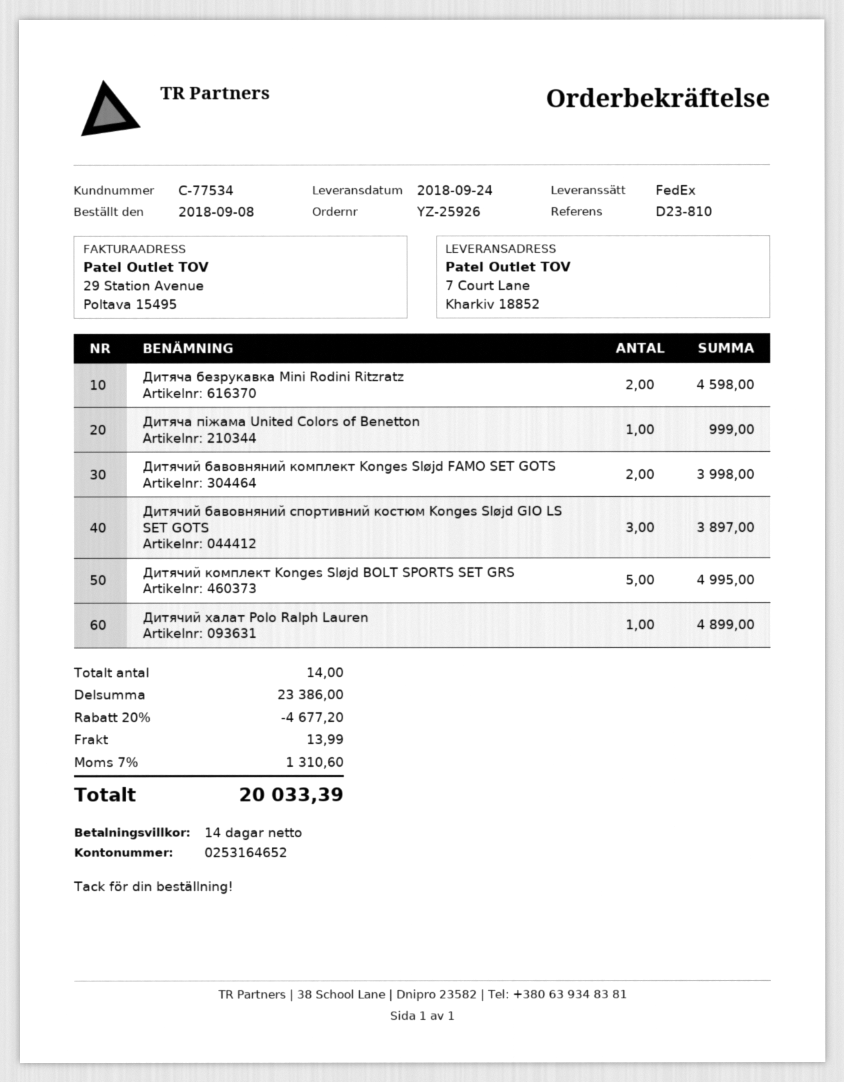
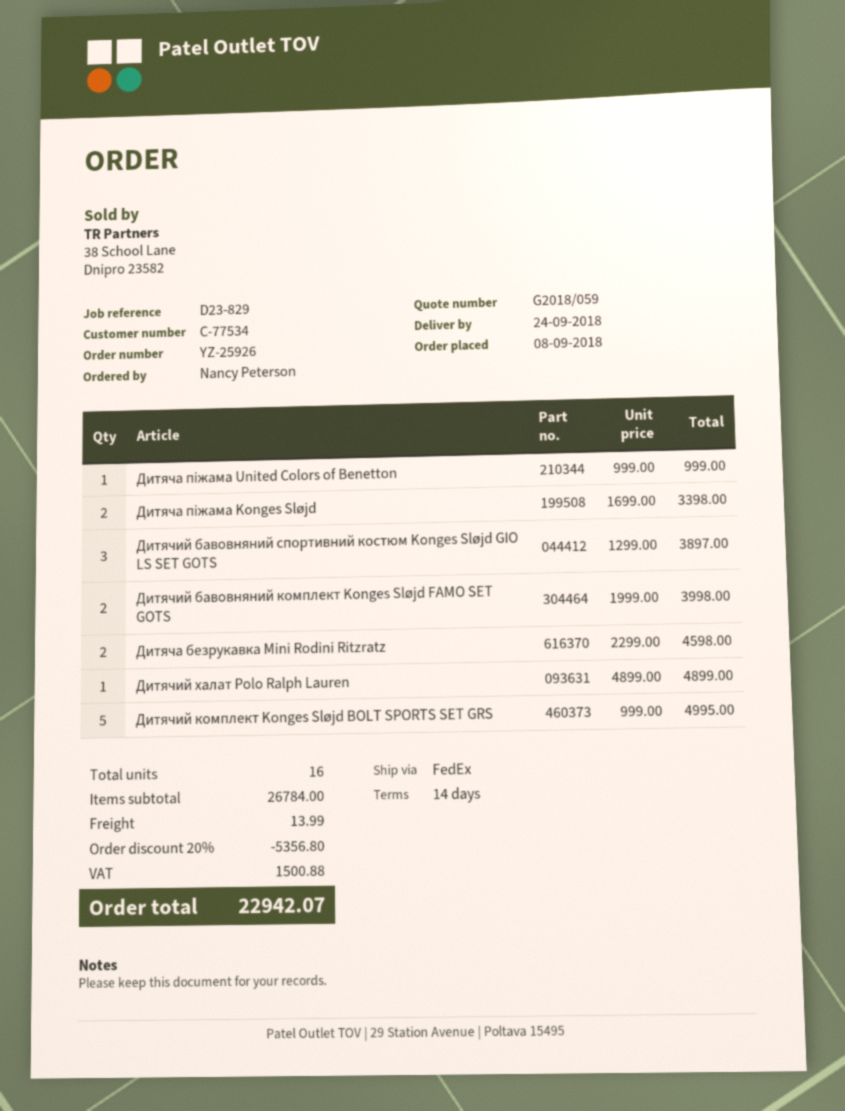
reference: D23-810 -> D23-829
Дитяча піжама Konges Sløjd: none -> 2 for 3398.00
total quantity: 14 -> 16
subtotal: 23386.00 -> 26784.00
discount: 20% = 4677.20 -> 20% = 5356.80
tax: 1310.60 -> 1500.88
total: 20033.39 -> 22942.07

